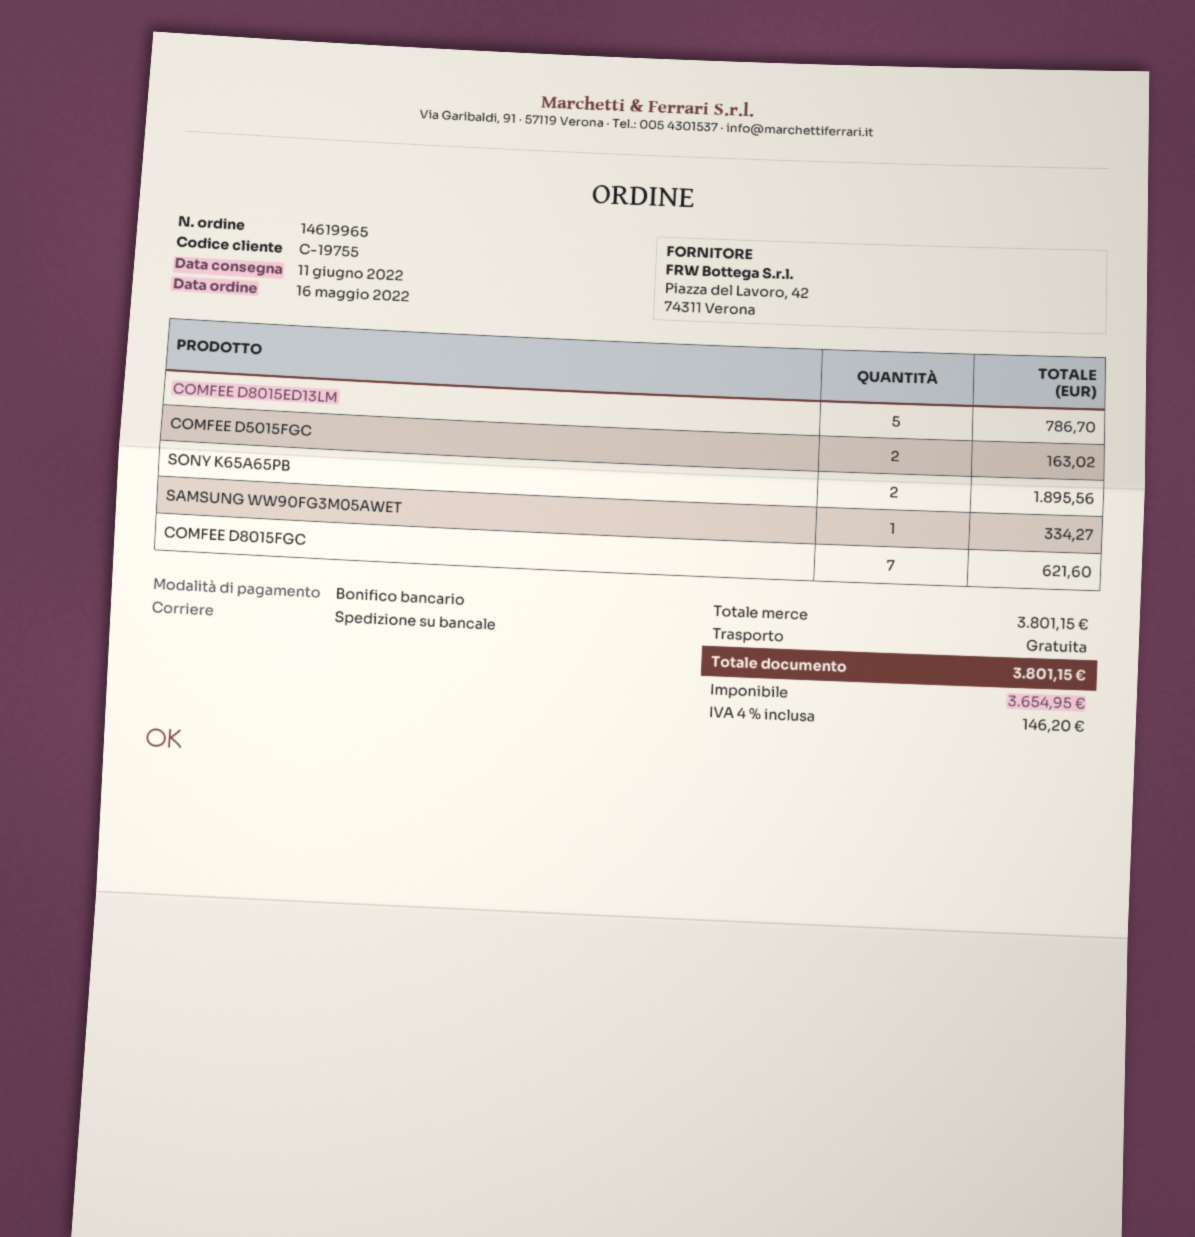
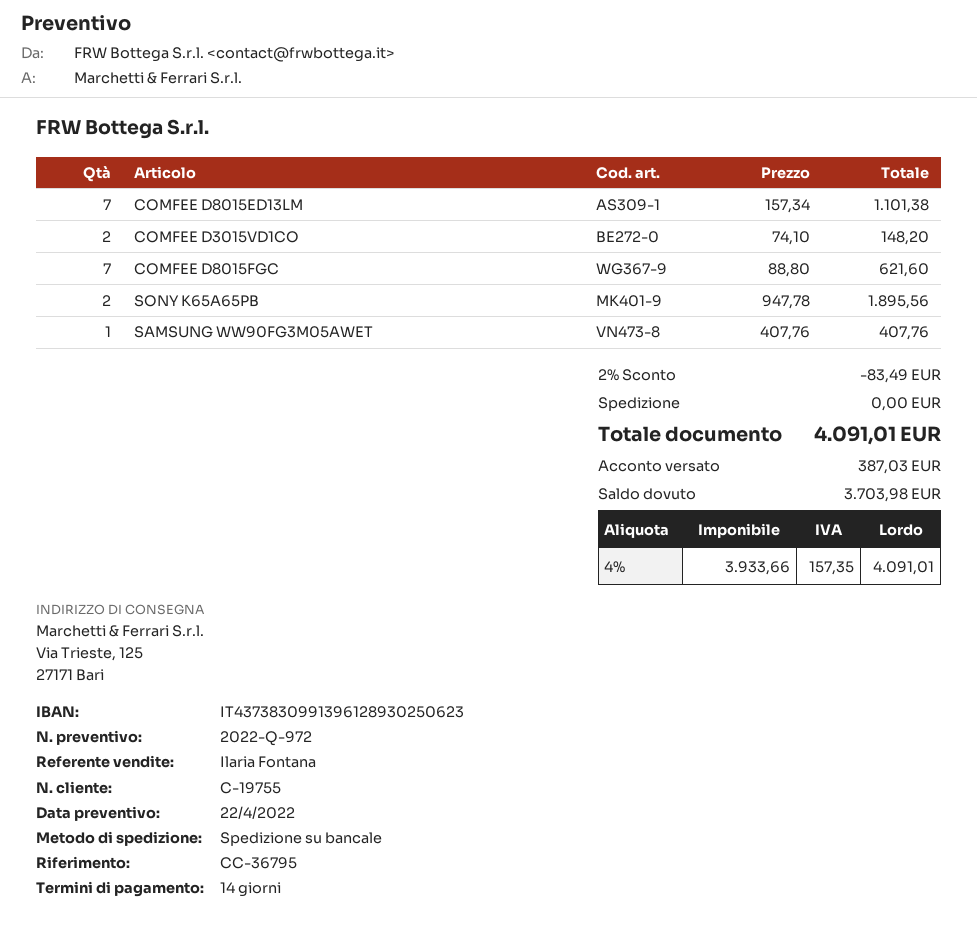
COMFEE D8015ED13LM: 5 for 786.70 -> 7 for 1101.38
COMFEE D5015FGC: 2 for 163.02 -> none
SAMSUNG WW90FG3M05AWET: 1 for 334.27 -> 1 for 407.76
COMFEE D3015VD1CO: none -> 2 for 148.20
discount: none -> 2% = 83.49
net: 3654.95 -> 3933.66
tax: 4% = 146.20 -> 4% = 157.35
total: 3801.15 -> 4091.01

